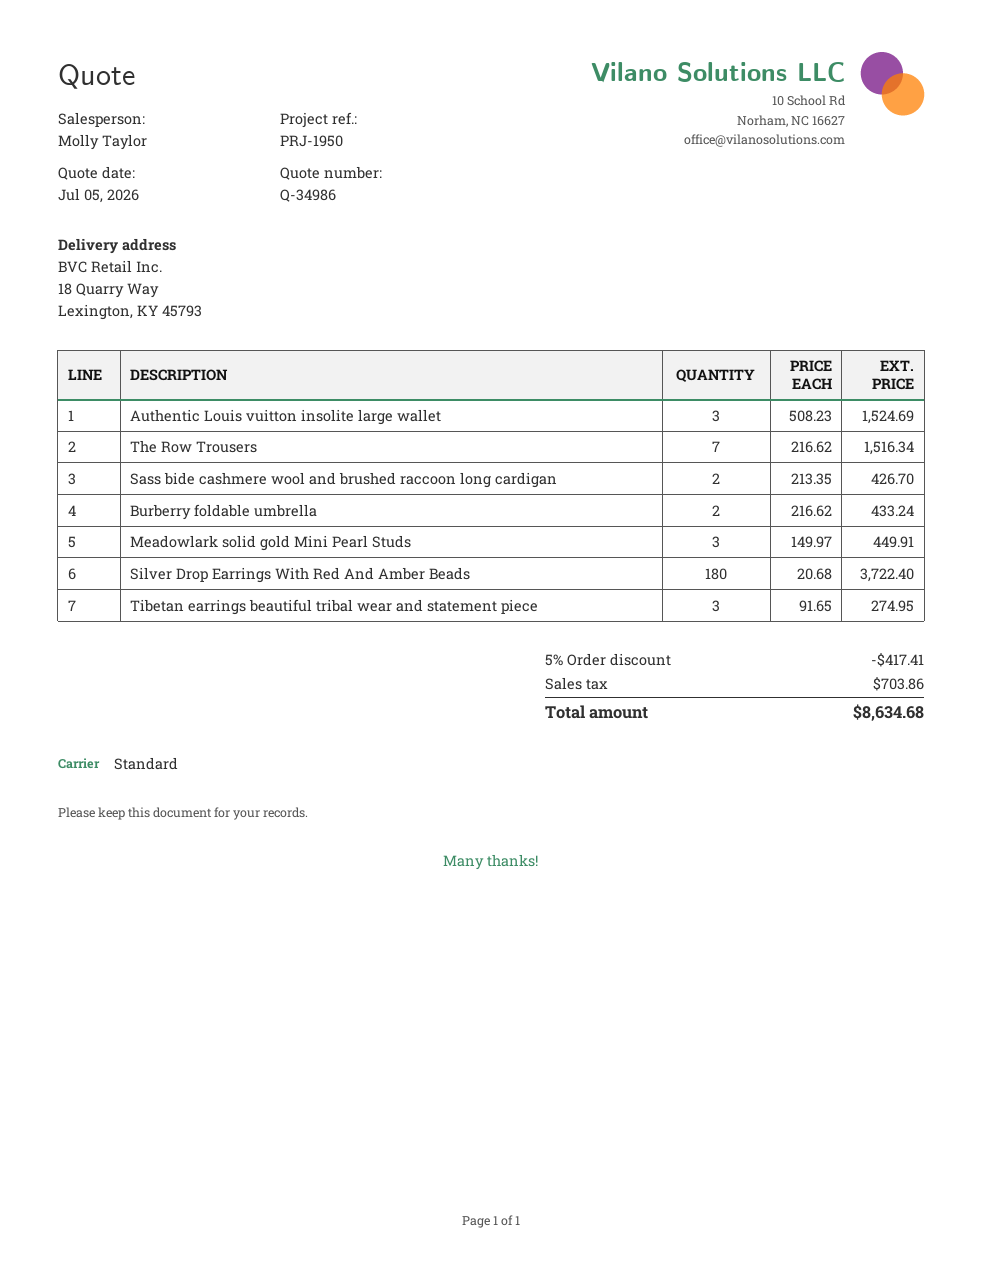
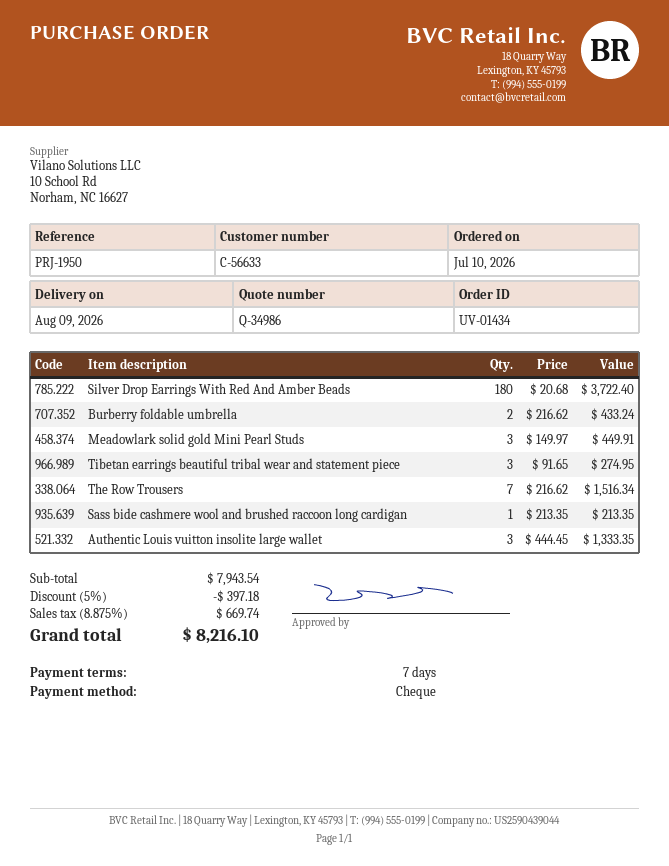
Authentic Louis vuitton insolite large wallet: 3 x 508.23 = 1524.69 -> 3 x 444.45 = 1333.35
Sass bide cashmere wool and brushed raccoon long cardigan: 2 x 213.35 = 426.70 -> 1 x 213.35 = 213.35
discount: 5% = 417.41 -> 5% = 397.18
tax: 703.86 -> 669.74
total: 8634.68 -> 8216.10

